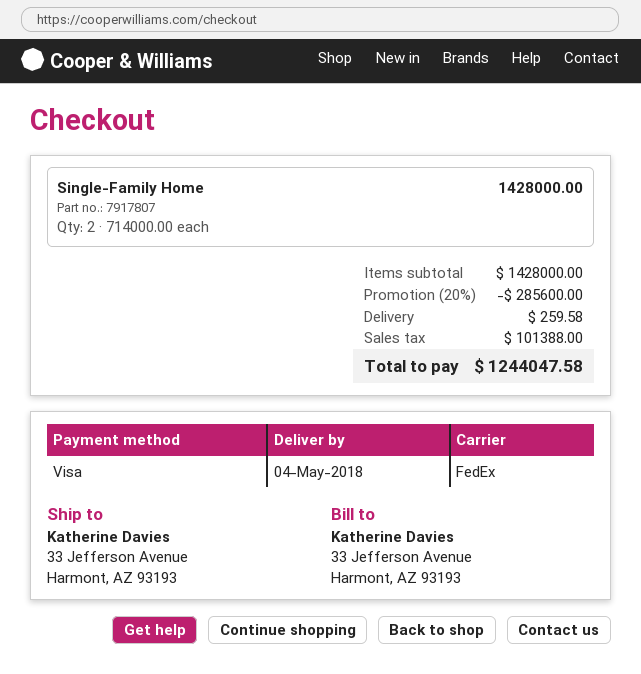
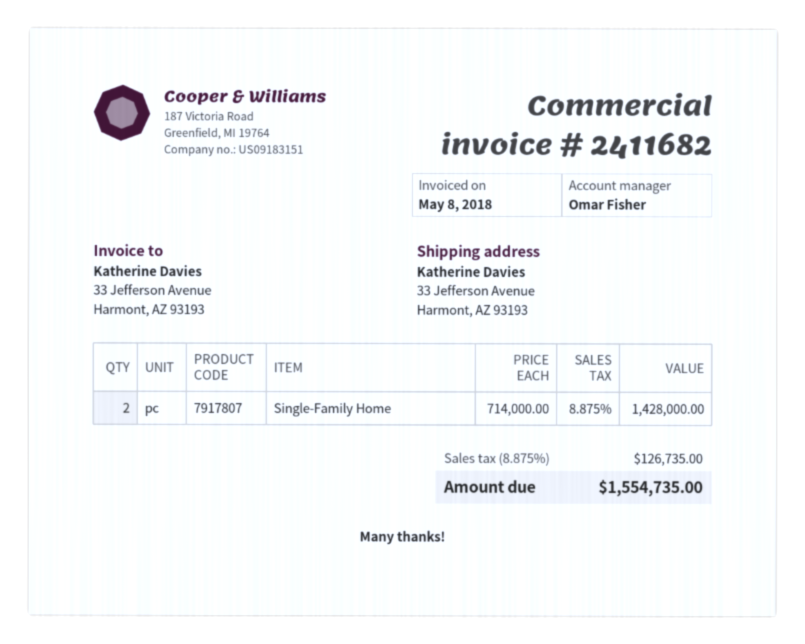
discount: 20% = 285600.00 -> none
shipping: 259.58 -> none
tax: 101388.00 -> 126735.00
total: 1244047.58 -> 1554735.00

